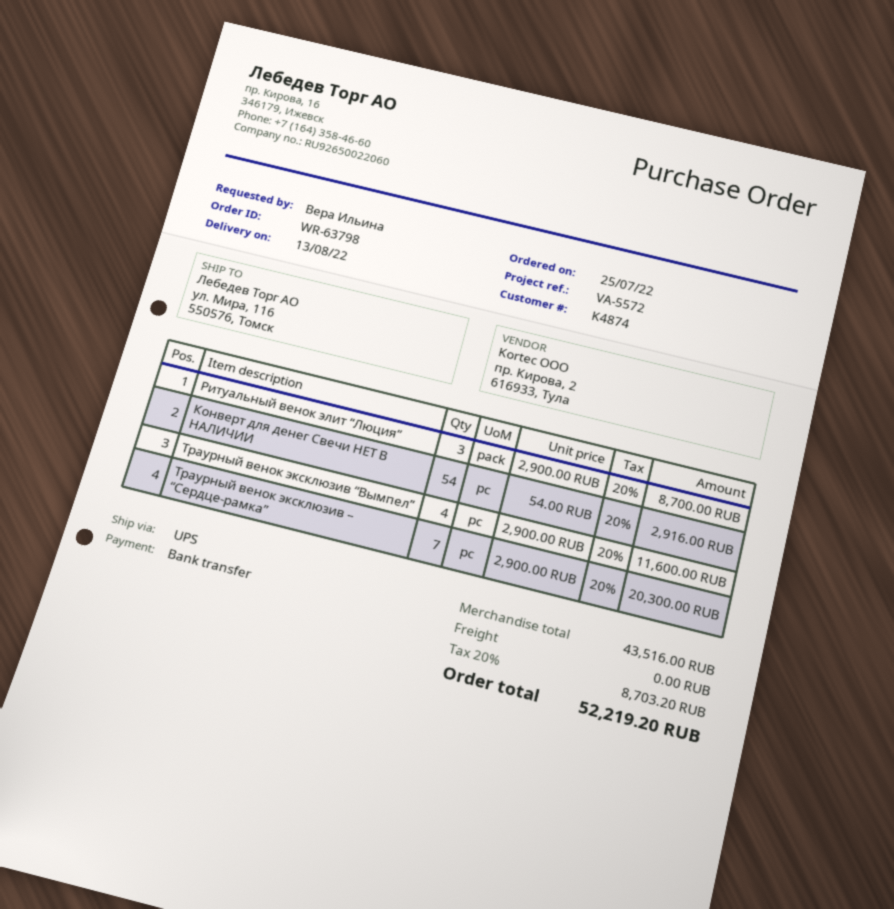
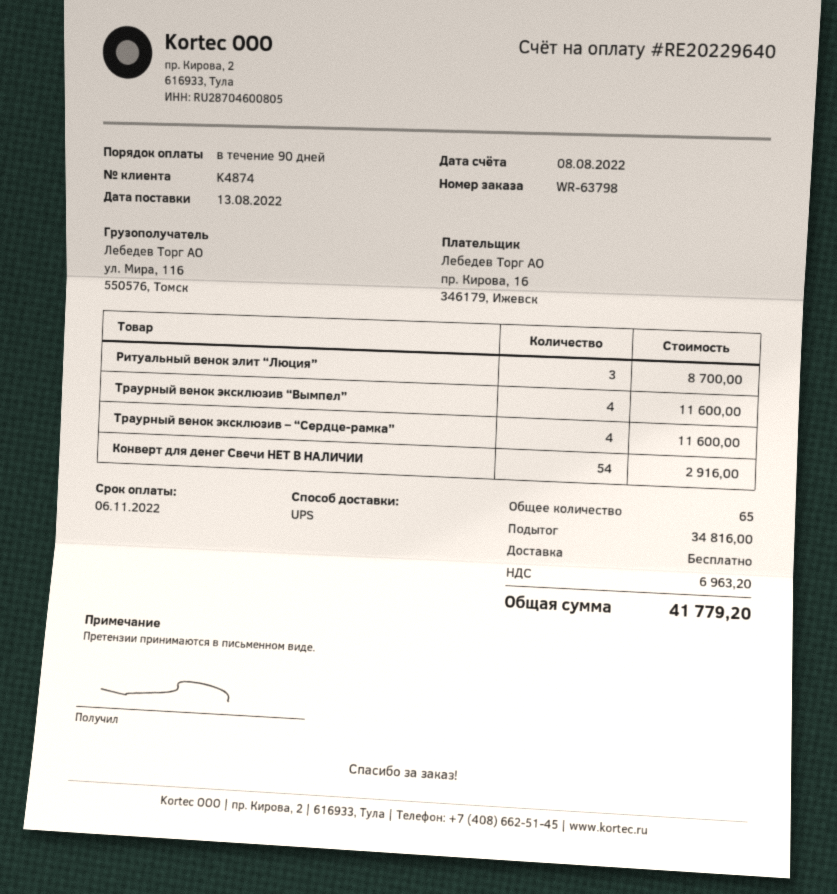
Траурный венок эксклюзив – “Сердце-рамка”: 7 for 20300.00 -> 4 for 11600.00
subtotal: 43516.00 -> 34816.00
tax: 8703.20 -> 6963.20
total: 52219.20 -> 41779.20

